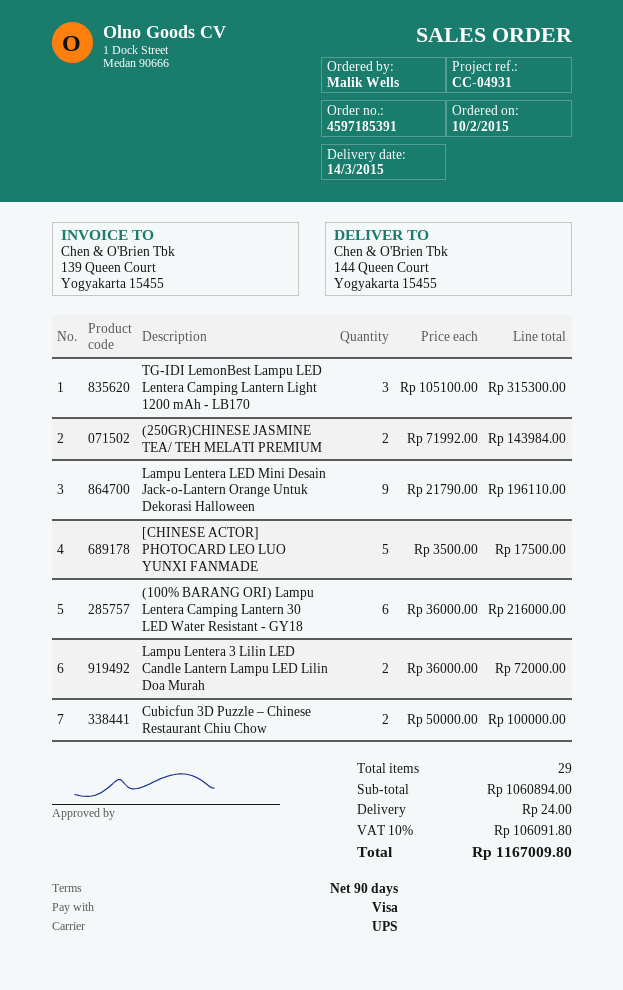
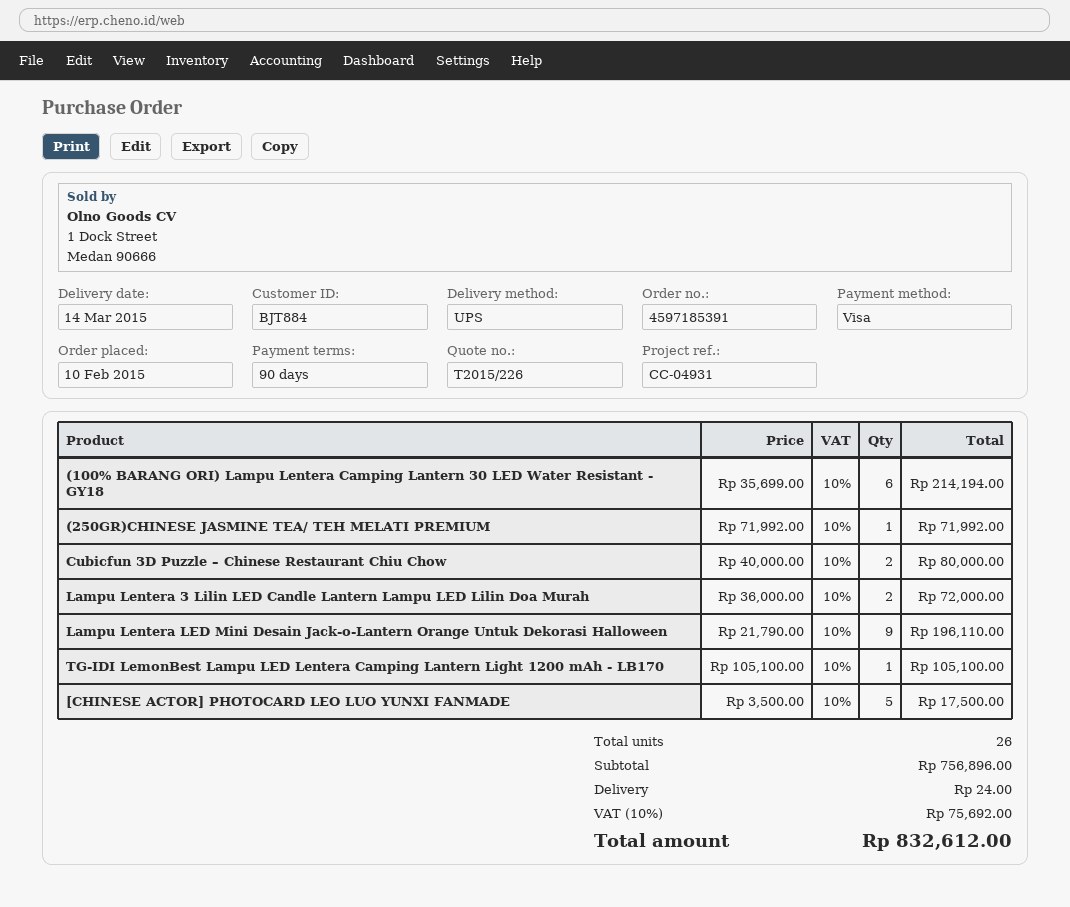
TG-IDI LemonBest Lampu LED Lentera Camping Lantern Light 1200 mAh - LB170: 3 x 105100.00 = 315300.00 -> 1 x 105100.00 = 105100.00
(250GR)CHINESE JASMINE TEA/ TEH MELATI PREMIUM: 2 x 71992.00 = 143984.00 -> 1 x 71992.00 = 71992.00
(100% BARANG ORI) Lampu Lentera Camping Lantern 30 LED Water Resistant - GY18: 6 x 36000.00 = 216000.00 -> 6 x 35699.00 = 214194.00
Cubicfun 3D Puzzle – Chinese Restaurant Chiu Chow: 2 x 50000.00 = 100000.00 -> 2 x 40000.00 = 80000.00
total quantity: 29 -> 26
subtotal: 1060894.00 -> 756896.00
tax: 10% = 106091.80 -> 10% = 75692.00
total: 1167009.80 -> 832612.00

